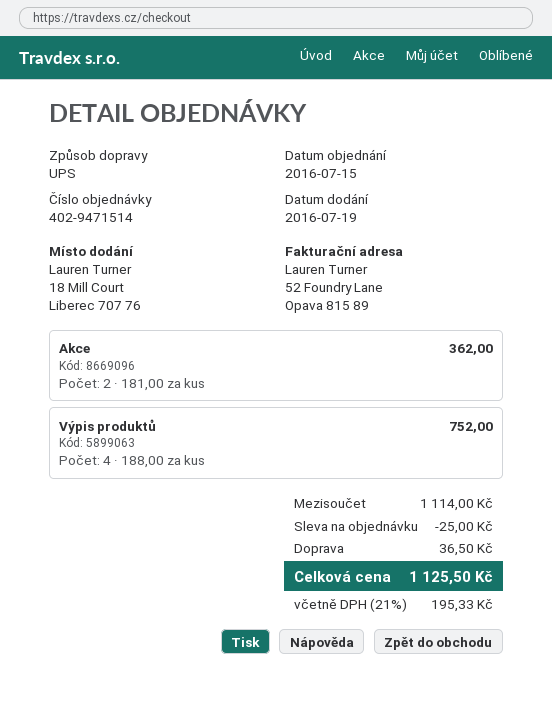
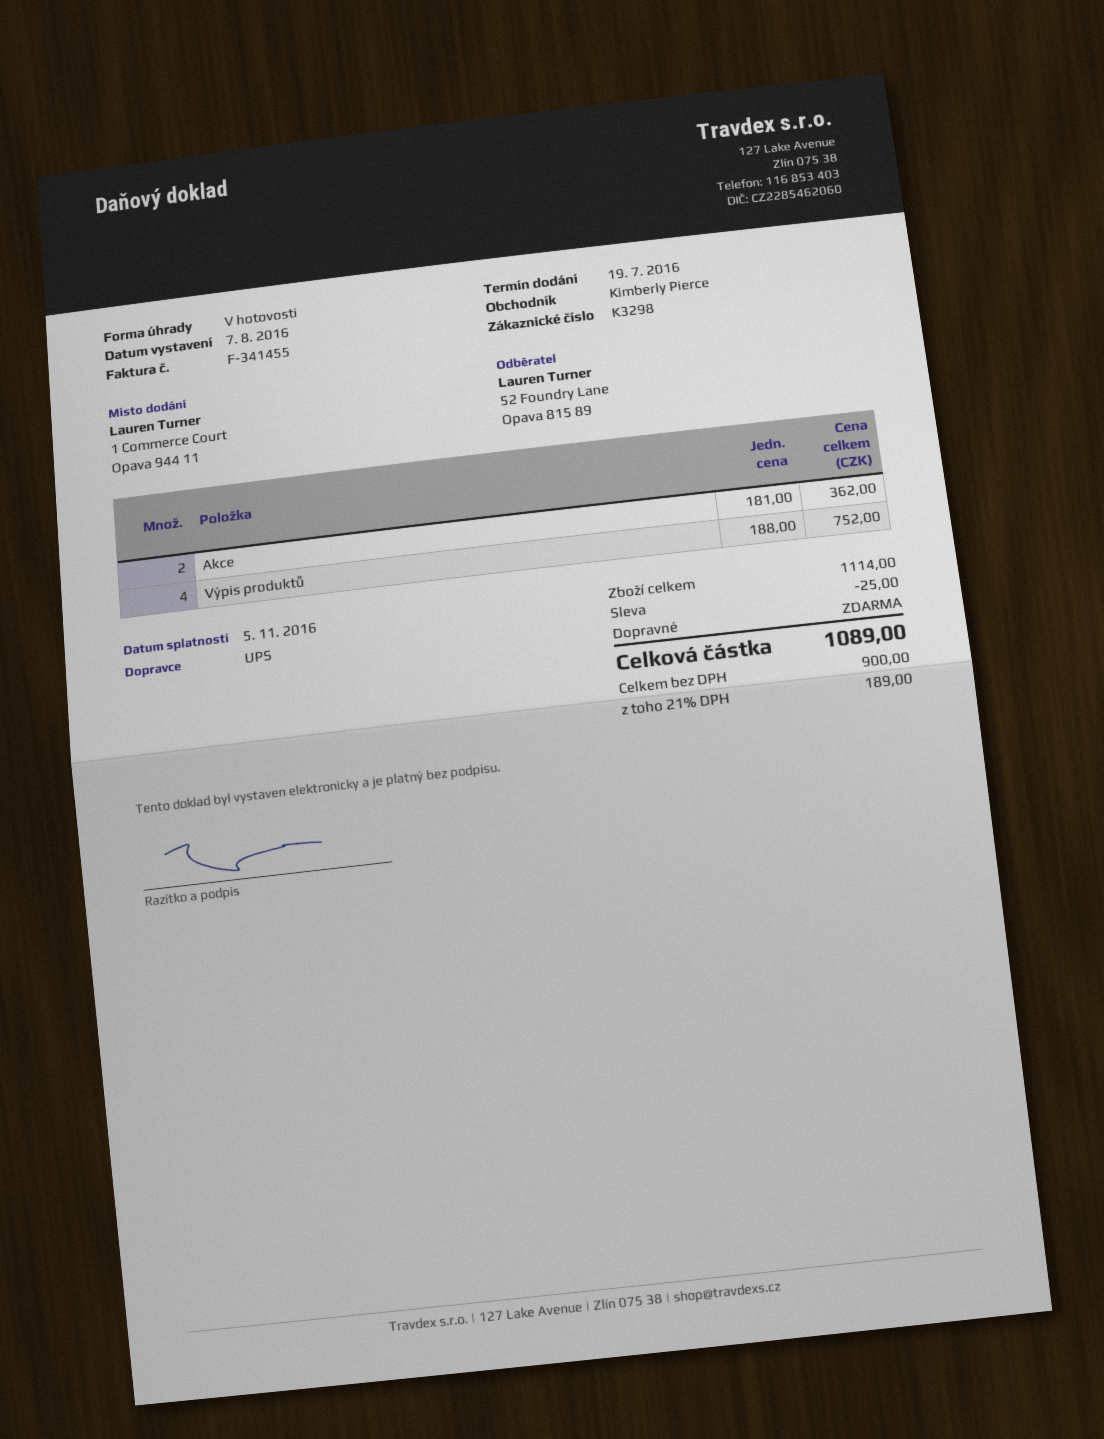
ship to: 18 Mill Court, Liberec 707 76 -> 1 Commerce Court, Opava 944 11
shipping: 36.50 -> 0.00
tax: 21% = 195.33 -> 21% = 189.00
total: 1125.50 -> 1089.00

